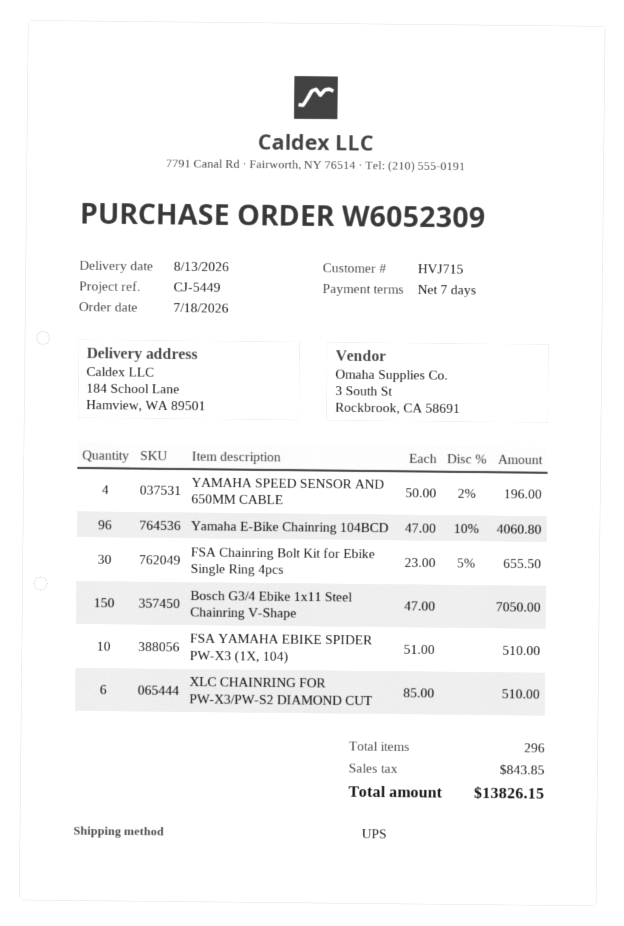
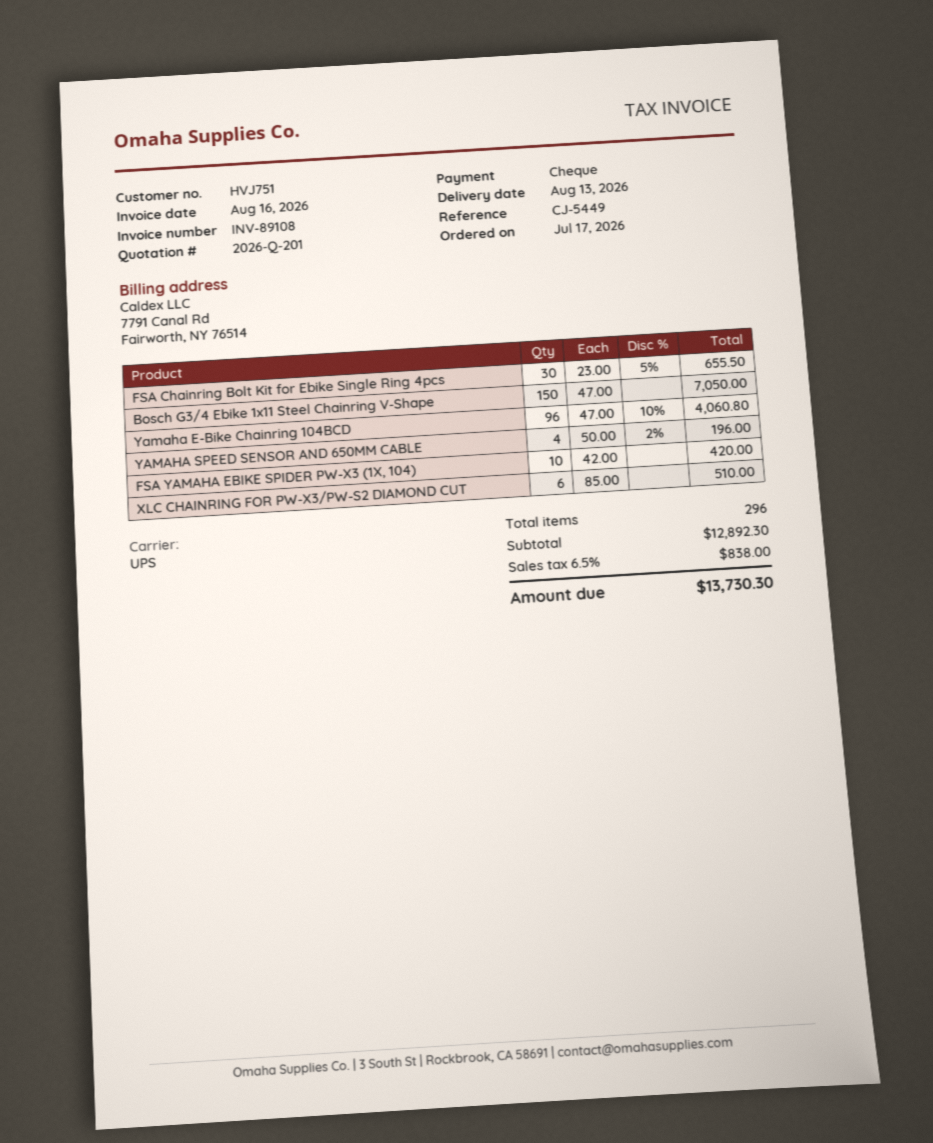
order date: 2026-07-18 -> 2026-07-17
customer number: HVJ715 -> HVJ751
FSA YAMAHA EBIKE SPIDER PW-X3 (1X, 104): 10 x 51.00 = 510.00 -> 10 x 42.00 = 420.00
tax: 843.85 -> 838.00
total: 13826.15 -> 13730.30

